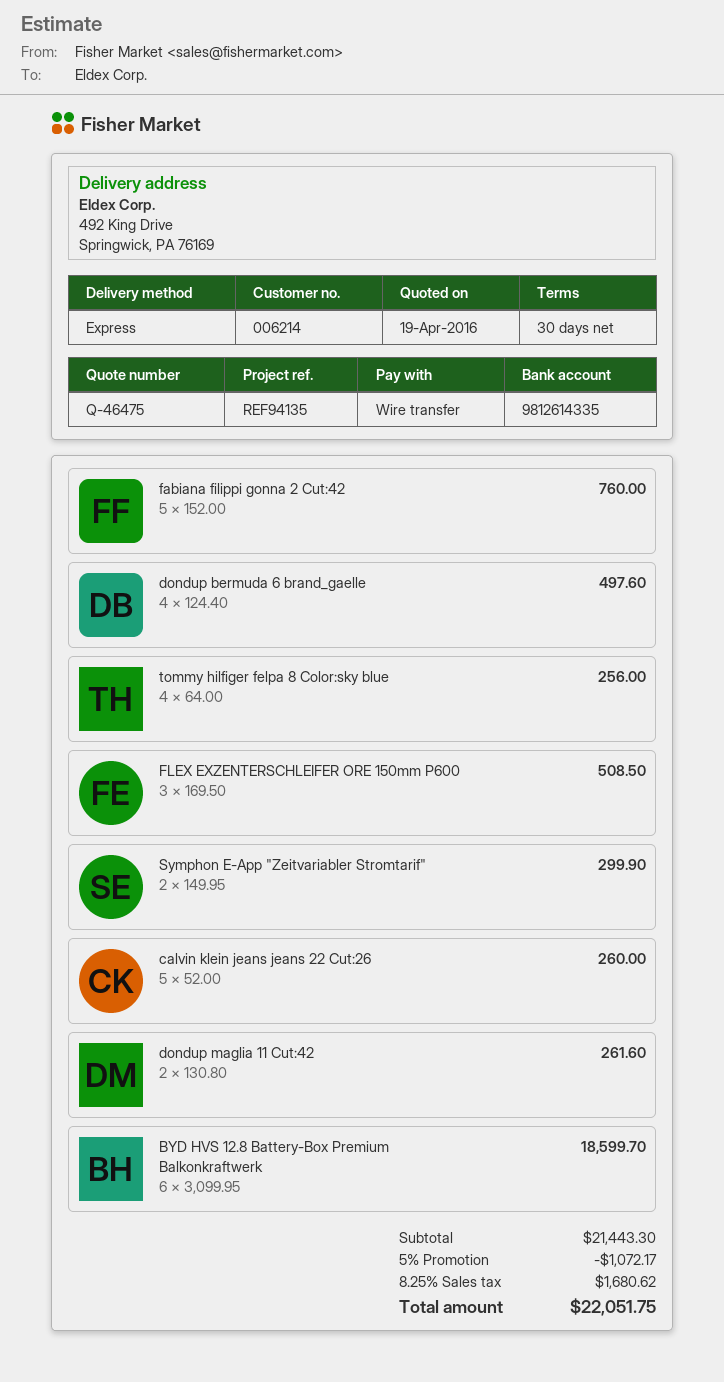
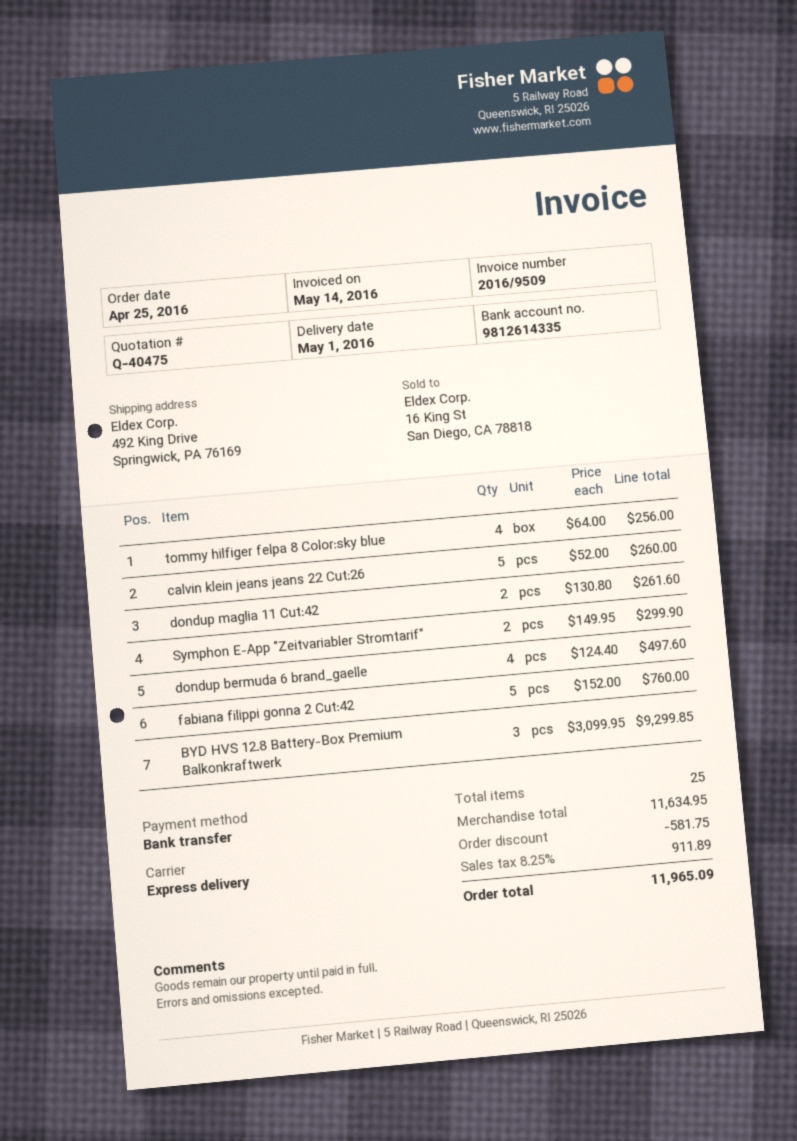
quote number: Q-46475 -> Q-40475
FLEX EXZENTERSCHLEIFER ORE 150mm P600: 3 x 169.50 = 508.50 -> none
BYD HVS 12.8 Battery-Box Premium Balkonkraftwerk: 6 x 3099.95 = 18599.70 -> 3 x 3099.95 = 9299.85
subtotal: 21443.30 -> 11634.95
discount: 1072.17 -> 581.75
tax: 8.25% = 1680.62 -> 8.25% = 911.89
total: 22051.75 -> 11965.09

